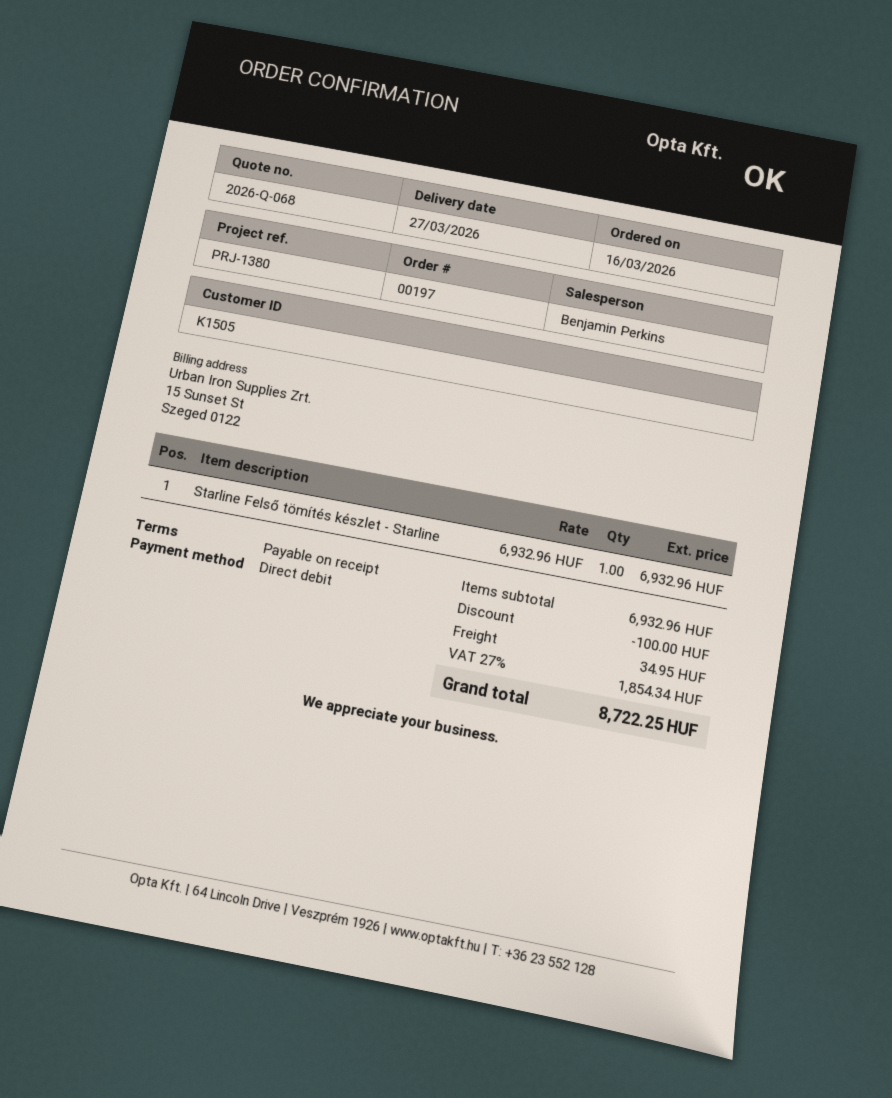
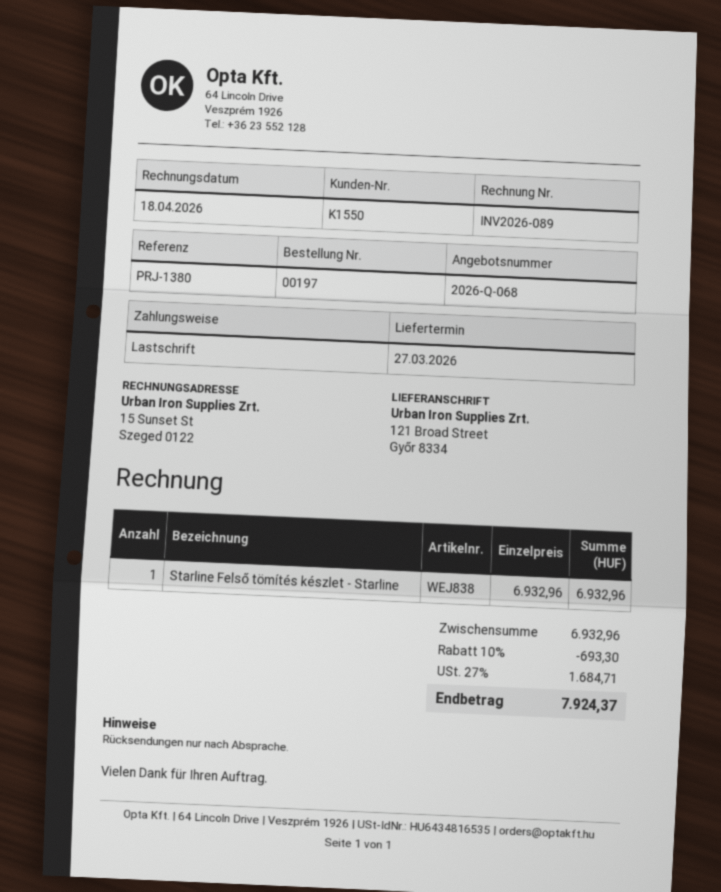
customer number: K1505 -> K1550
discount: 100.00 -> 693.30
shipping: 34.95 -> none
tax: 27% = 1854.34 -> 27% = 1684.71
total: 8722.25 -> 7924.37

